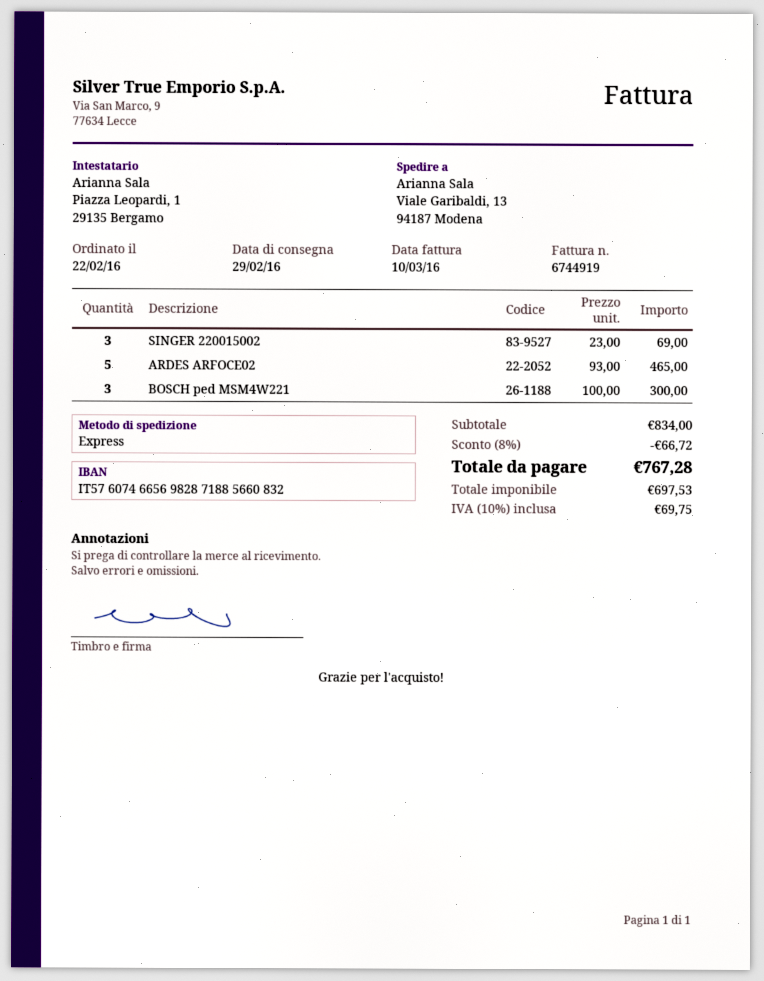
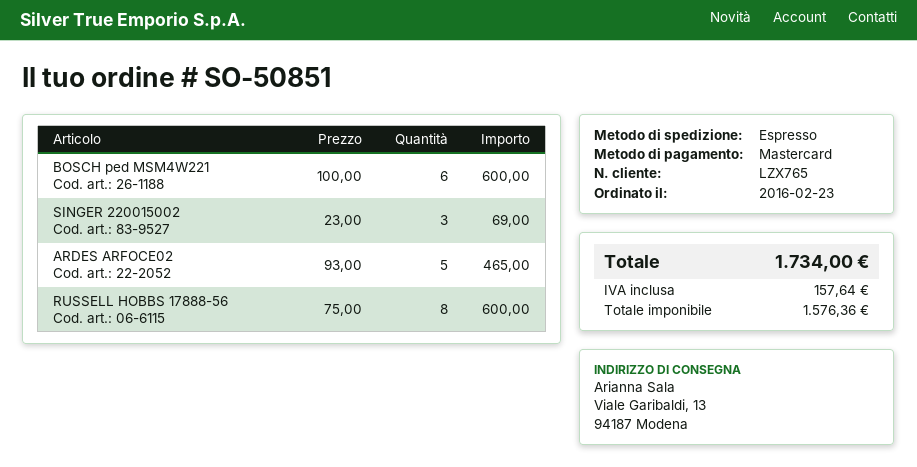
order date: 2016-02-22 -> 2016-02-23
BOSCH ped MSM4W221: 3 x 100.00 = 300.00 -> 6 x 100.00 = 600.00
RUSSELL HOBBS 17888-56: none -> 8 x 75.00 = 600.00
discount: 8% = 66.72 -> none
net: 697.53 -> 1576.36
tax: 69.75 -> 157.64
total: 767.28 -> 1734.00

